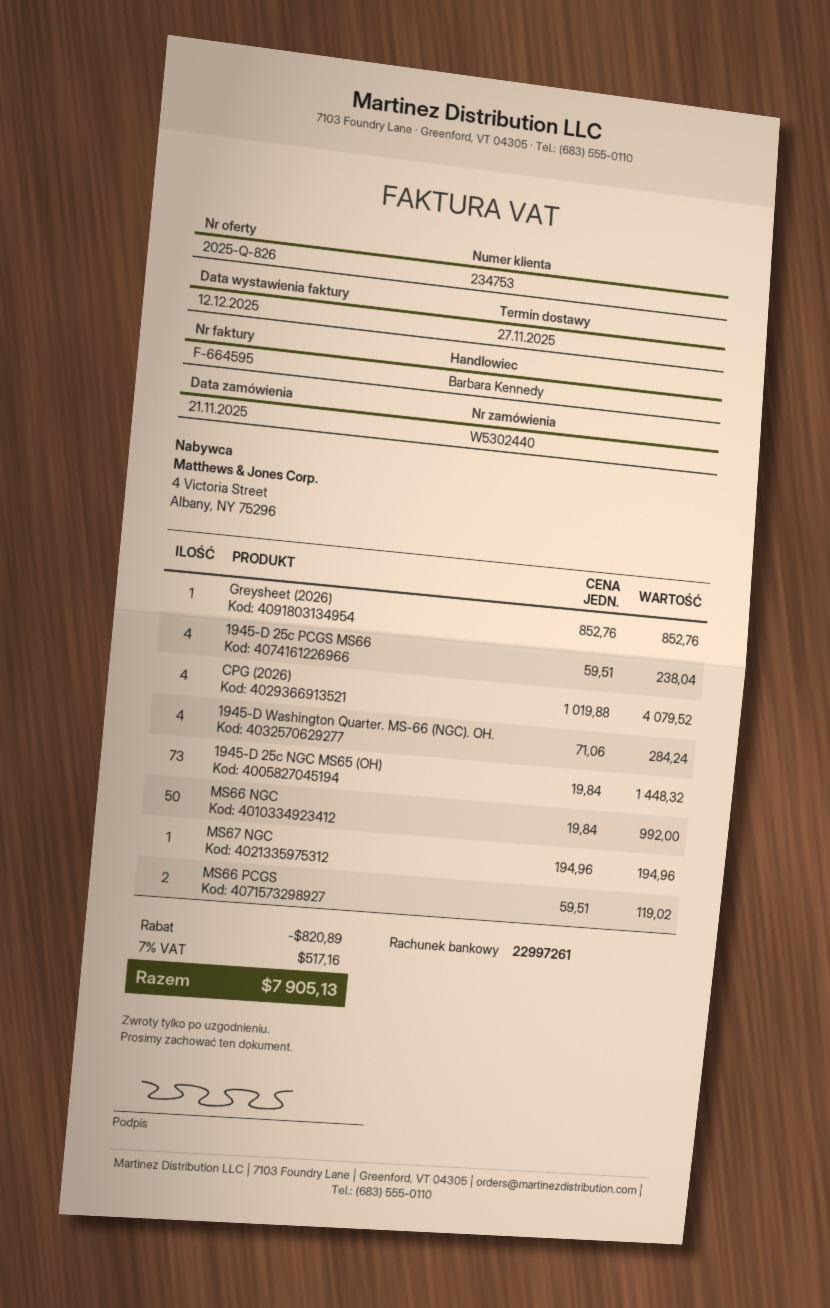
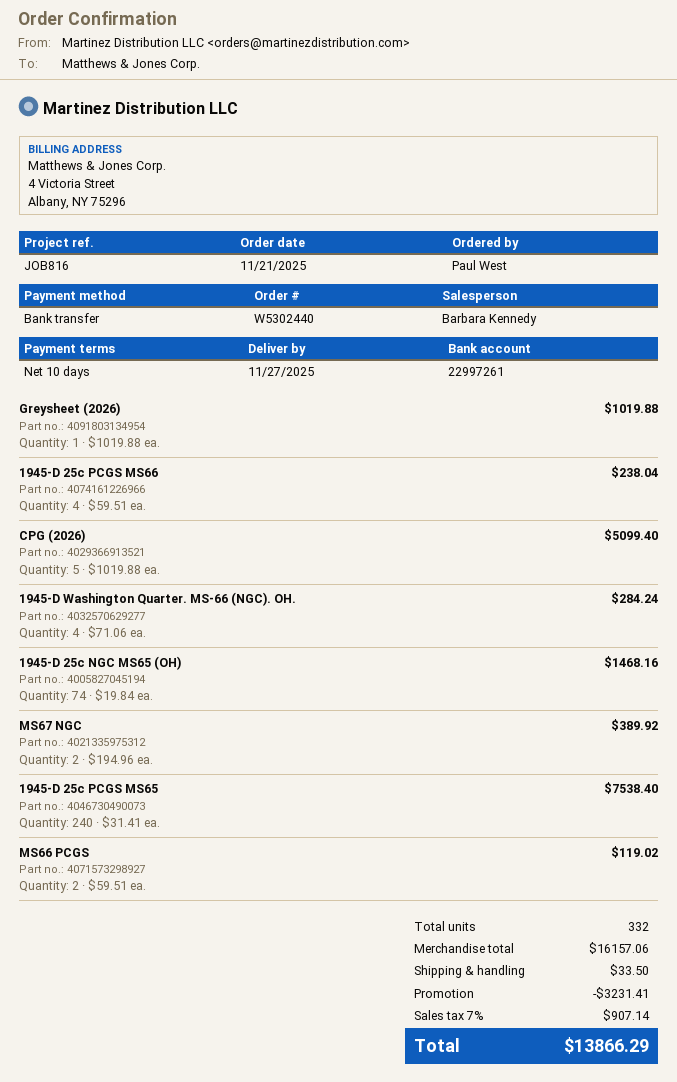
Greysheet (2026): 1 x 852.76 = 852.76 -> 1 x 1019.88 = 1019.88
CPG (2026): 4 x 1019.88 = 4079.52 -> 5 x 1019.88 = 5099.40
1945-D 25c NGC MS65 (OH): 73 x 19.84 = 1448.32 -> 74 x 19.84 = 1468.16
MS66 NGC: 50 x 19.84 = 992.00 -> none
MS67 NGC: 1 x 194.96 = 194.96 -> 2 x 194.96 = 389.92
1945-D 25c PCGS MS65: none -> 240 x 31.41 = 7538.40
discount: 820.89 -> 3231.41
shipping: none -> 33.50
tax: 7% = 517.16 -> 7% = 907.14
total: 7905.13 -> 13866.29

